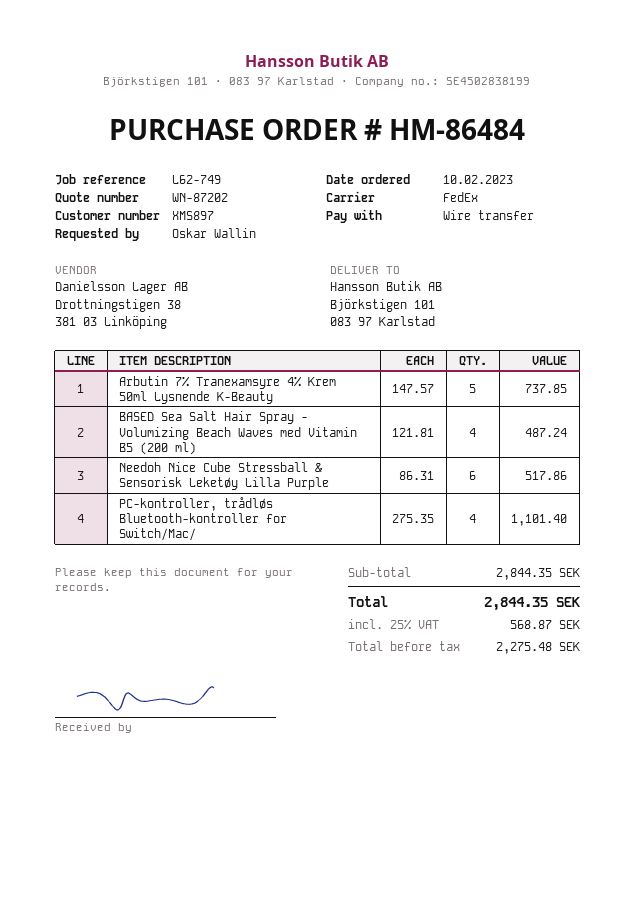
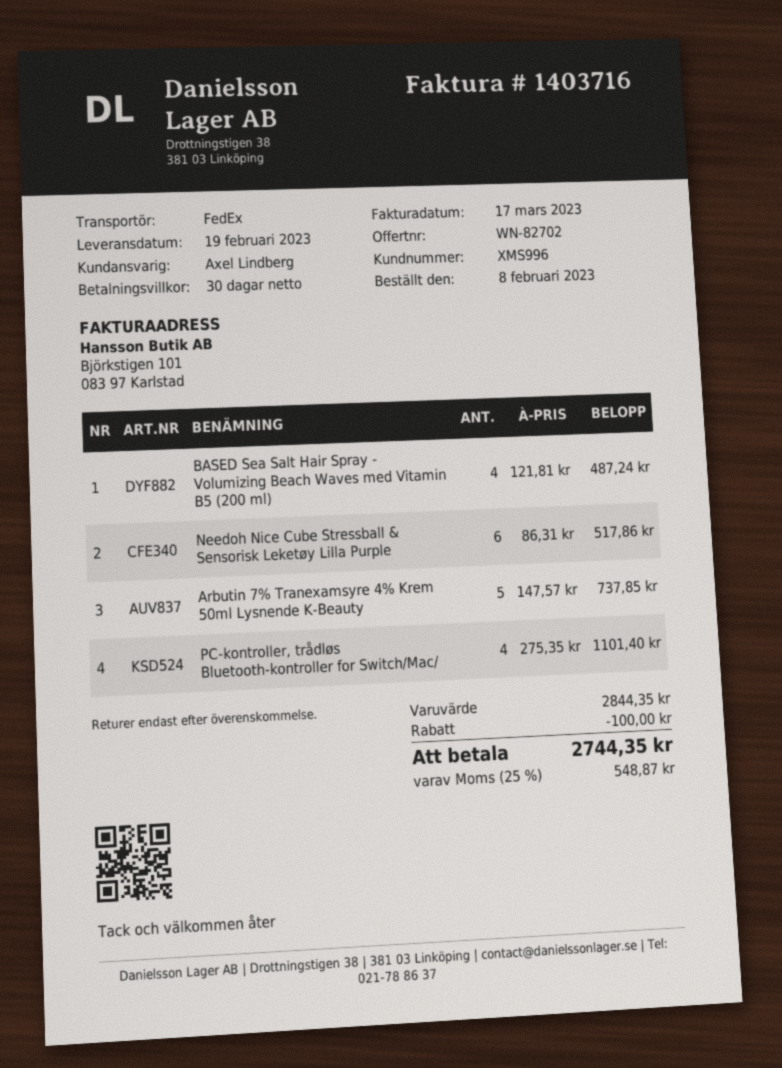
quote number: WN-87202 -> WN-82702
order date: 2023-02-10 -> 2023-02-08
customer number: XMS897 -> XMS996
discount: none -> 100.00
tax: 25% = 568.87 -> 25% = 548.87
total: 2844.35 -> 2744.35

